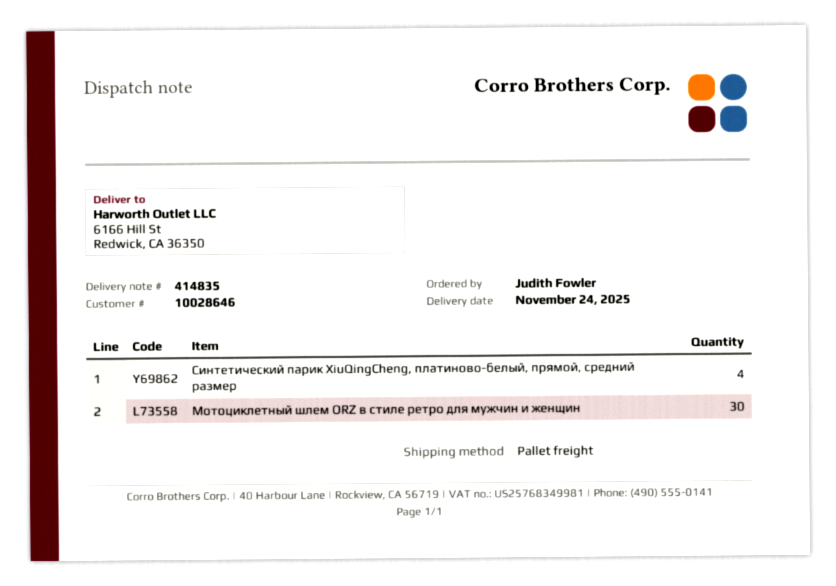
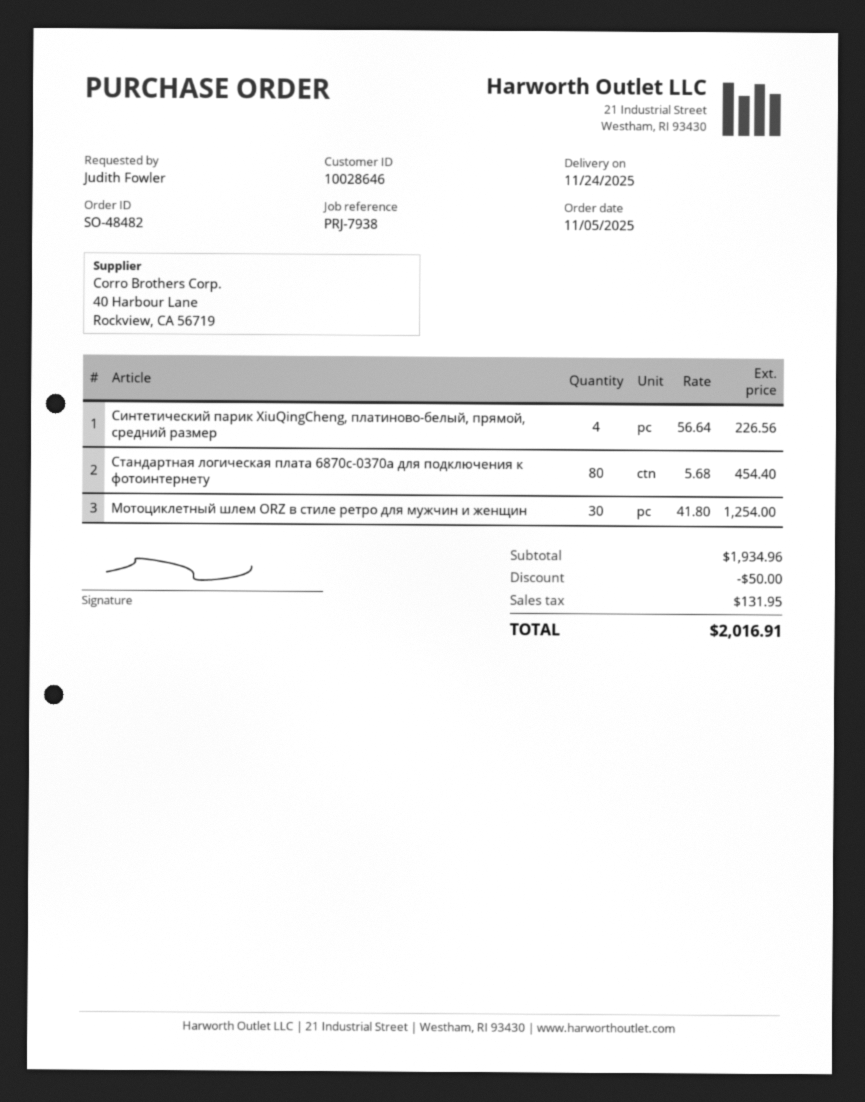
Стандартная логическая плата 6870c-0370a для подключения к фотоинтернету: none -> 80

